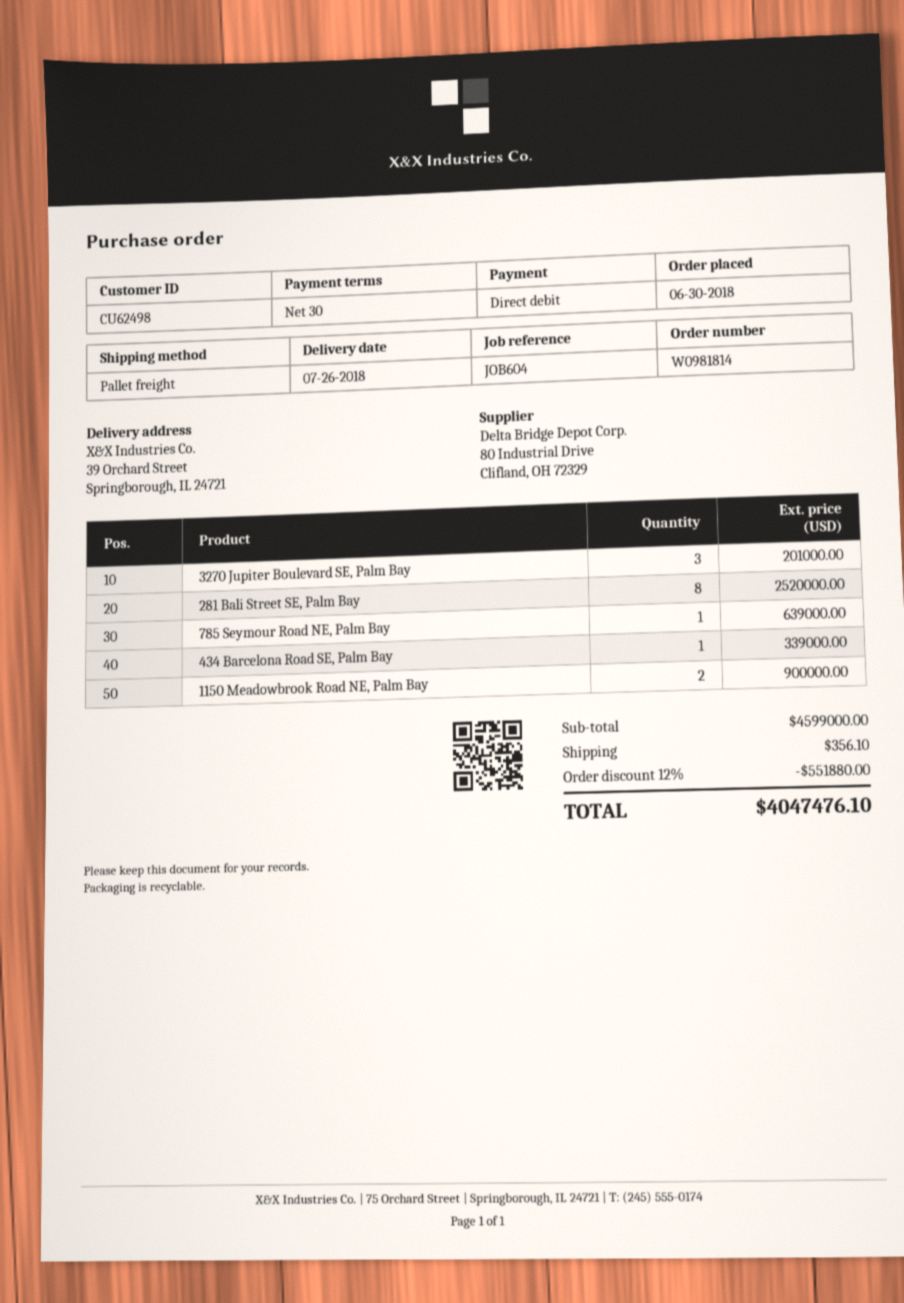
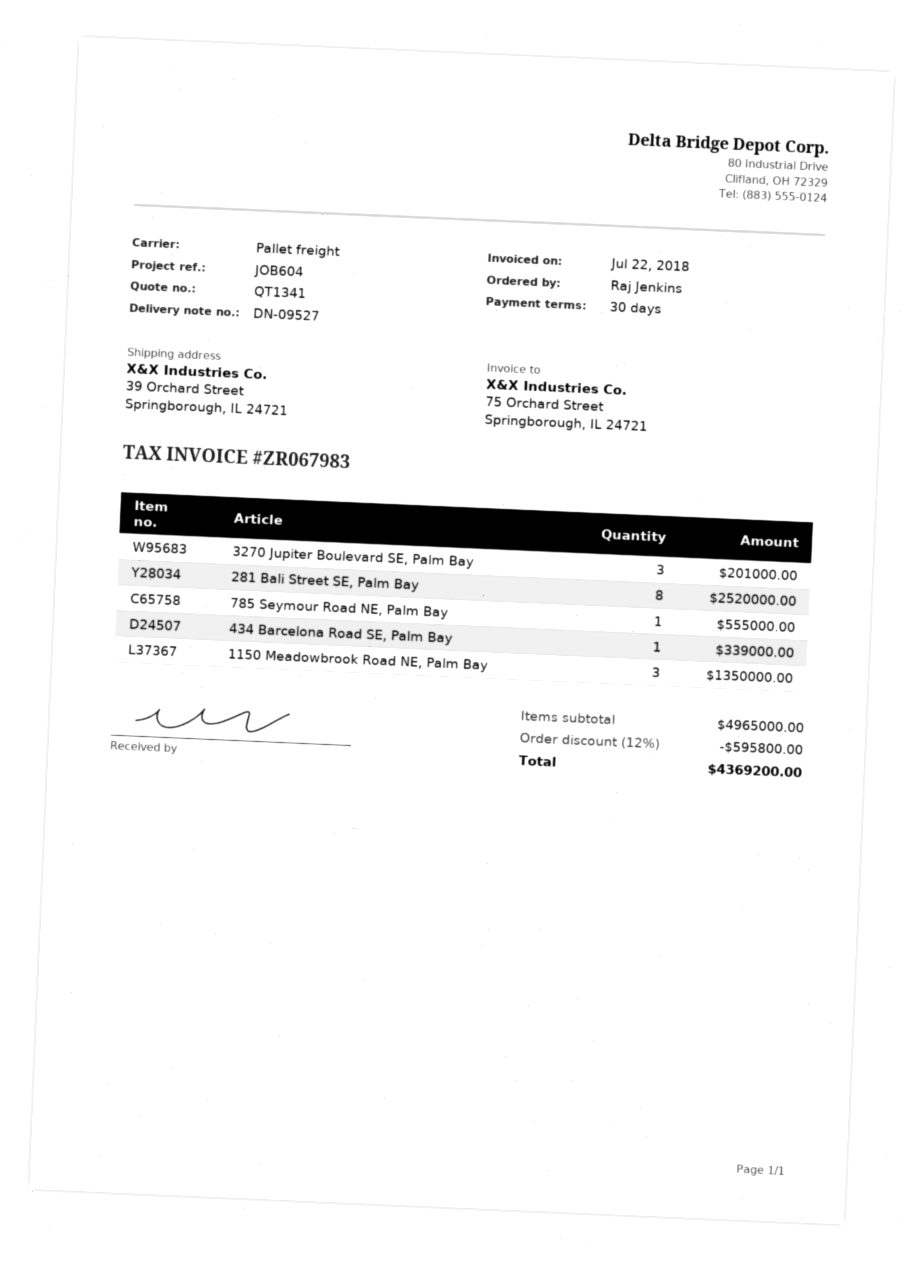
785 Seymour Road NE, Palm Bay: 1 for 639000.00 -> 1 for 555000.00
1150 Meadowbrook Road NE, Palm Bay: 2 for 900000.00 -> 3 for 1350000.00
subtotal: 4599000.00 -> 4965000.00
discount: 12% = 551880.00 -> 12% = 595800.00
shipping: 356.10 -> none
total: 4047476.10 -> 4369200.00

